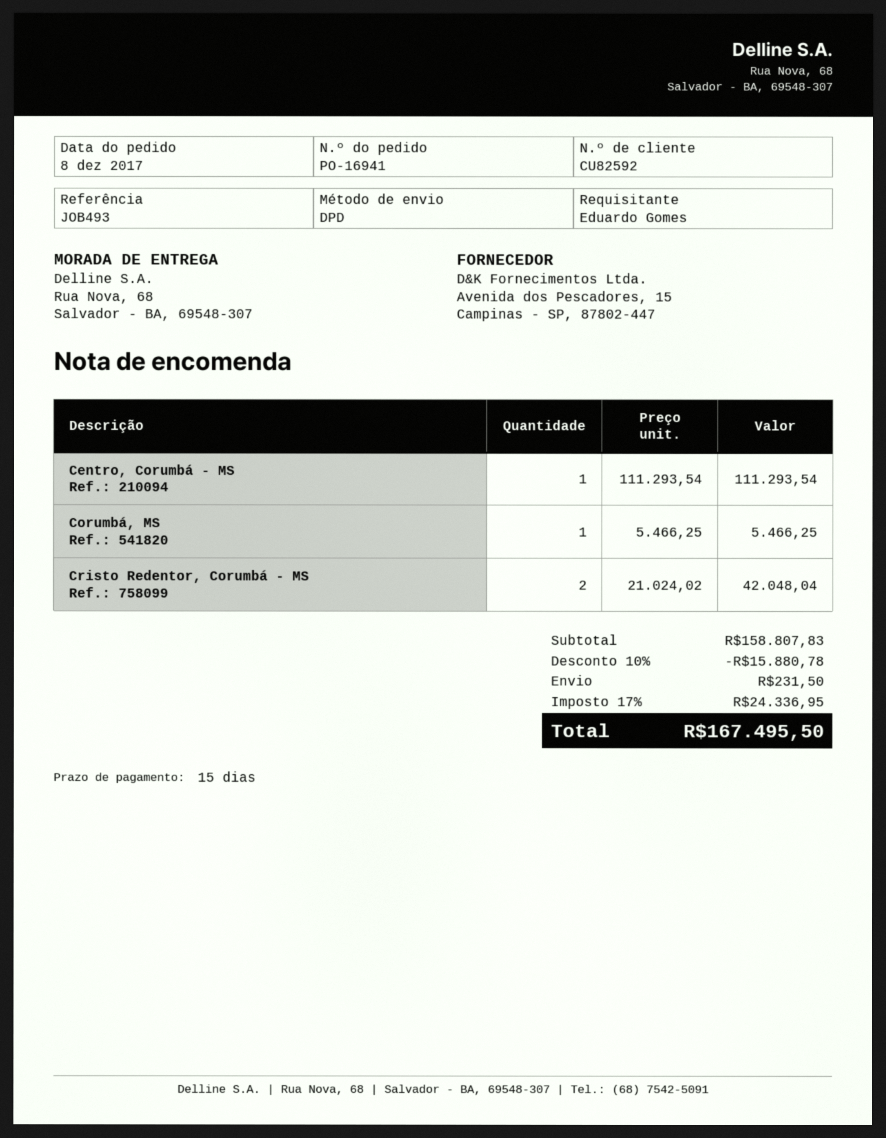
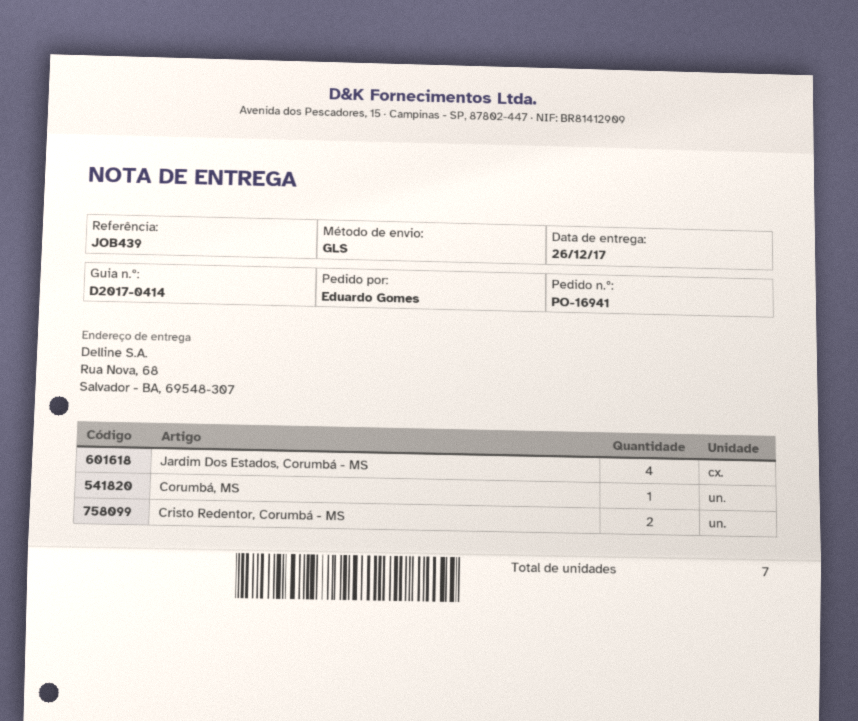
reference: JOB493 -> JOB439
shipping method: DPD -> GLS
Centro, Corumbá - MS: 1 -> none
Jardim Dos Estados, Corumbá - MS: none -> 4

